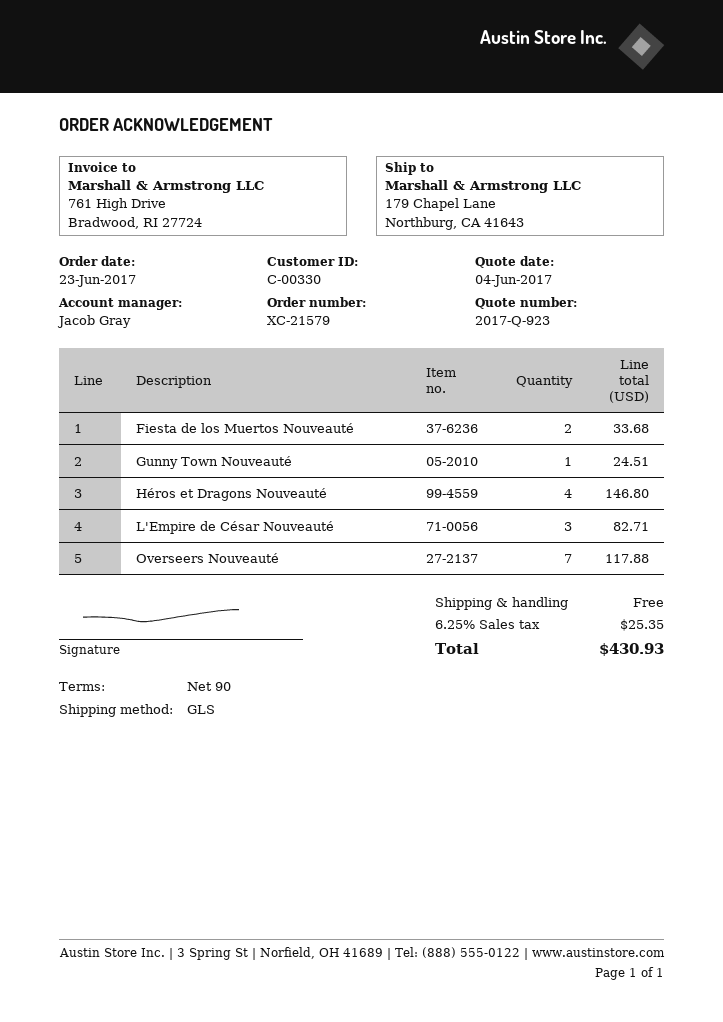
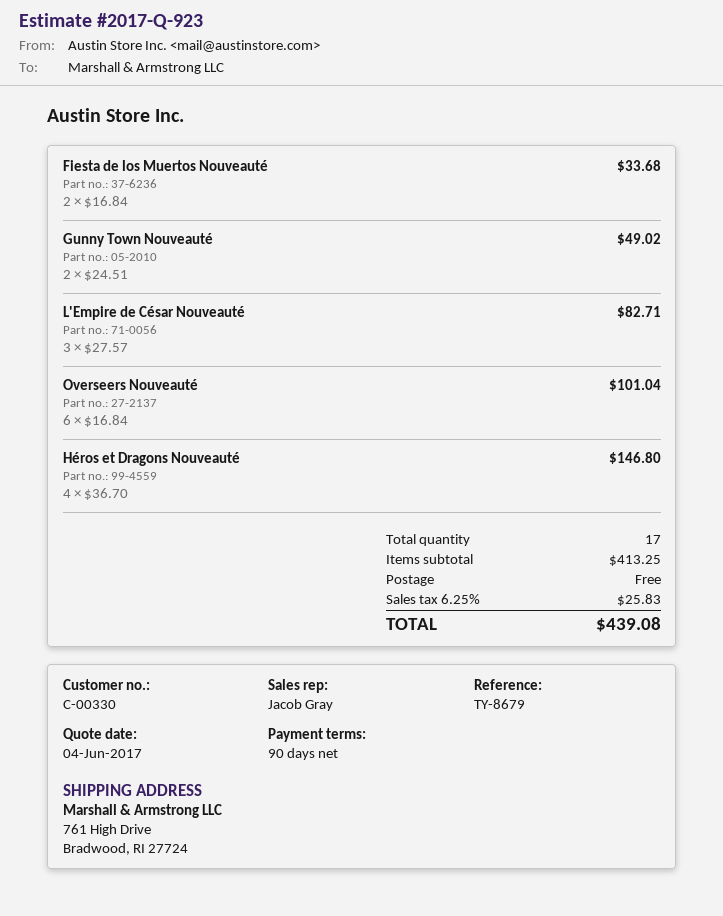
ship to: 179 Chapel Lane, Northburg, CA 41643 -> 761 High Drive, Bradwood, RI 27724
Gunny Town Nouveauté: 1 for 24.51 -> 2 for 49.02
Overseers Nouveauté: 7 for 117.88 -> 6 for 101.04
tax: 6.25% = 25.35 -> 6.25% = 25.83
total: 430.93 -> 439.08

